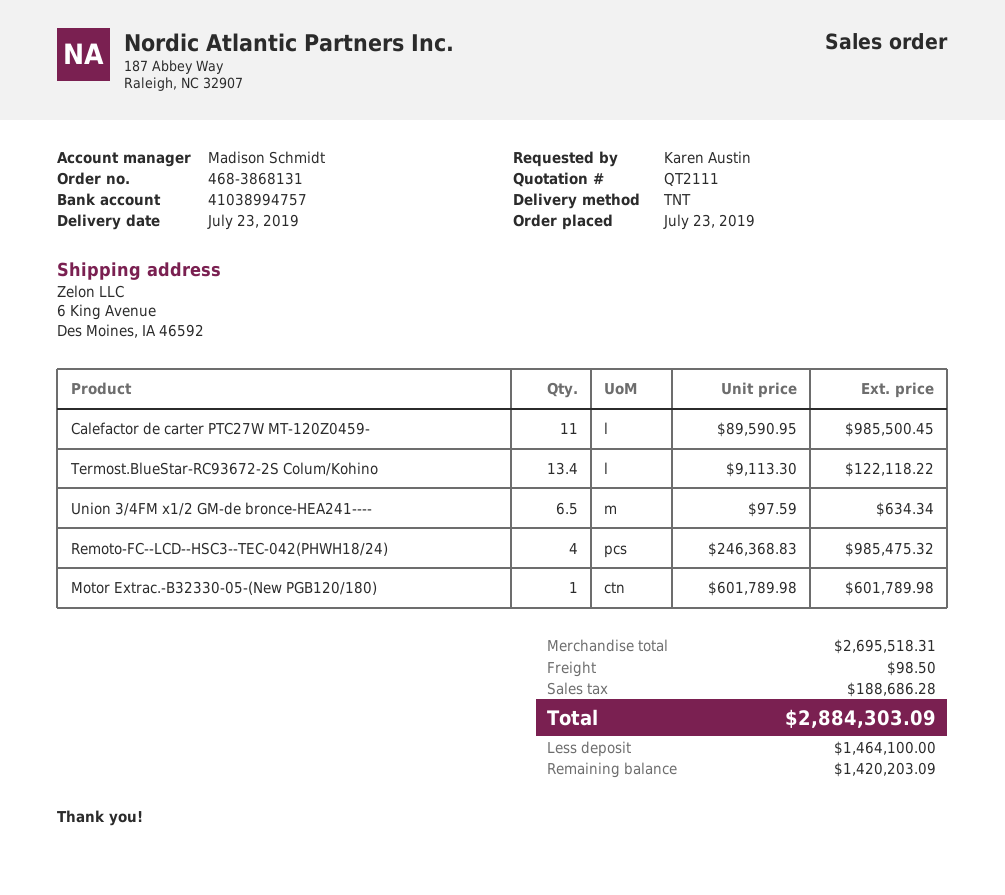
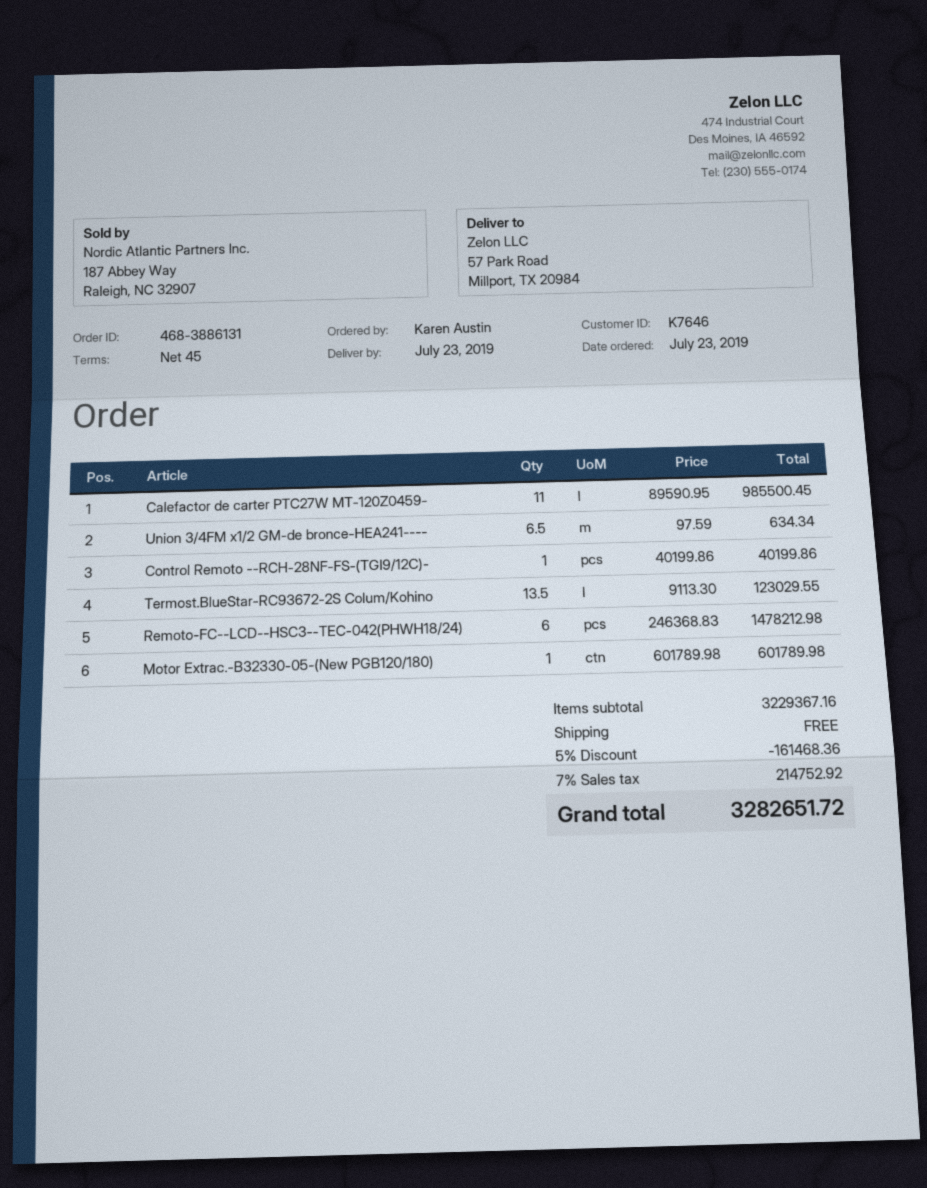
order number: 468-3868131 -> 468-3886131
ship to: 6 King Avenue, Des Moines, IA 46592 -> 57 Park Road, Millport, TX 20984
Termost.BlueStar-RC93672-2S Colum/Kohino: 13.4 x 9113.30 = 122118.22 -> 13.5 x 9113.30 = 123029.55
Remoto-FC--LCD--HSC3--TEC-042(PHWH18/24): 4 x 246368.83 = 985475.32 -> 6 x 246368.83 = 1478212.98
Control Remoto --RCH-28NF-FS-(TGI9/12C)-: none -> 1 x 40199.86 = 40199.86
subtotal: 2695518.31 -> 3229367.16
discount: none -> 5% = 161468.36
shipping: 98.50 -> 0.00
tax: 188686.28 -> 214752.92
total: 2884303.09 -> 3282651.72

